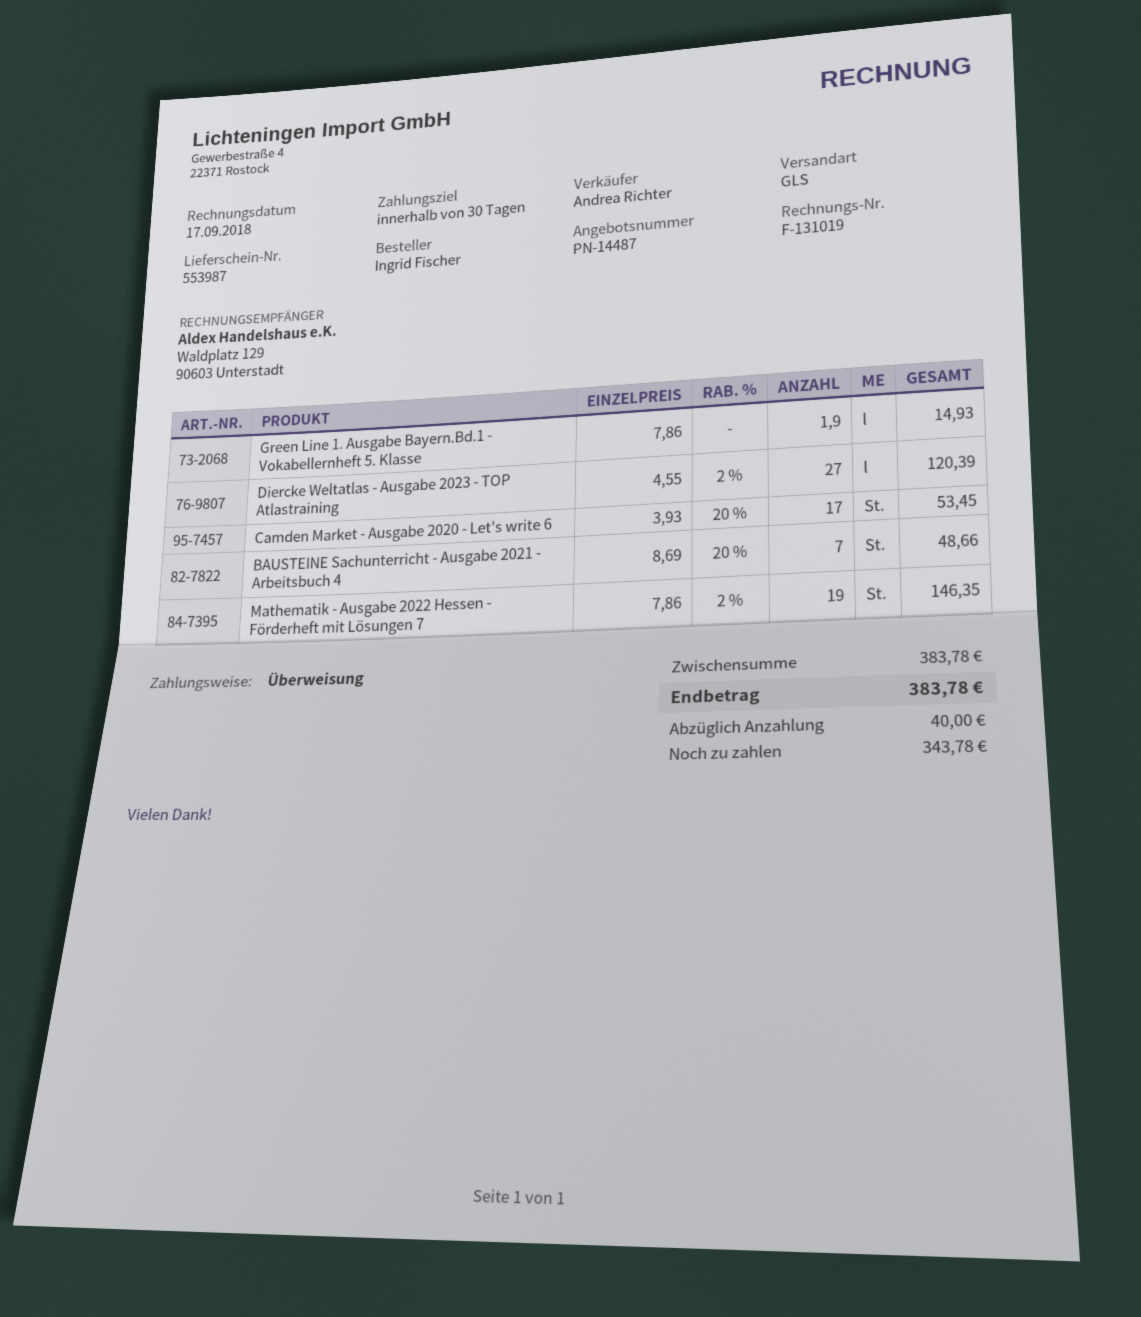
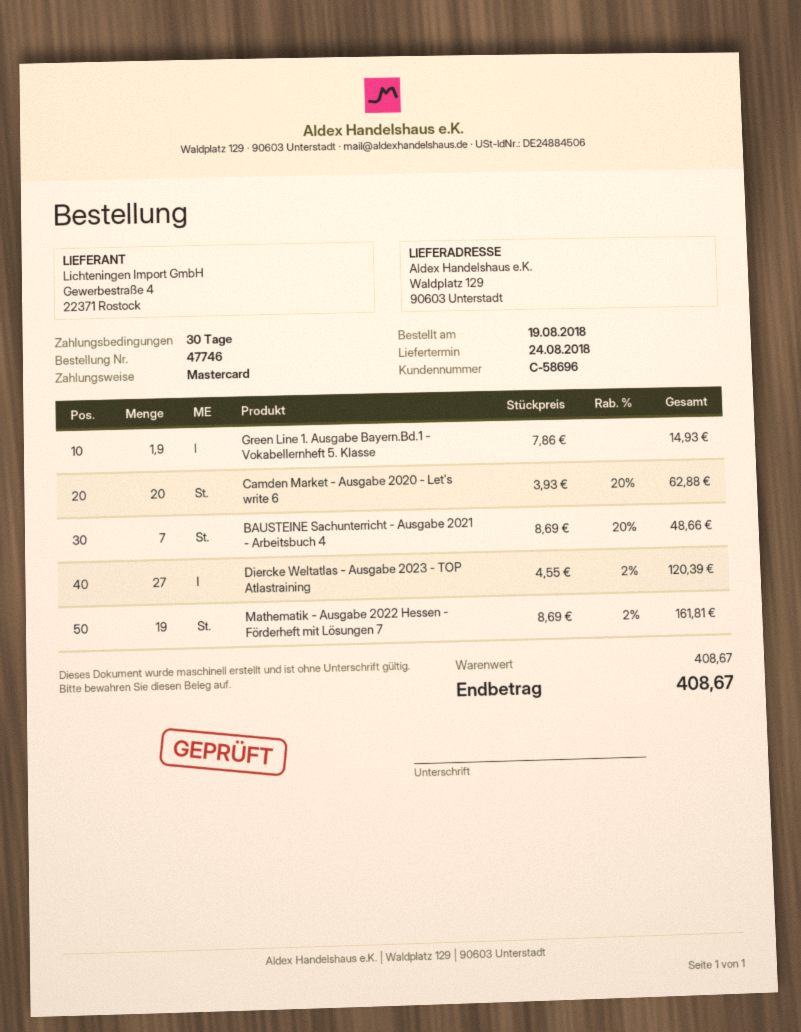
payment method: bank transfer -> Mastercard
Camden Market - Ausgabe 2020 - Let's write 6: 17 x 3.93 - 20% = 53.45 -> 20 x 3.93 - 20% = 62.88
Mathematik - Ausgabe 2022 Hessen - Förderheft mit Lösungen 7: 19 x 7.86 - 2% = 146.35 -> 19 x 8.69 - 2% = 161.81
subtotal: 383.78 -> 408.67
total: 383.78 -> 408.67

